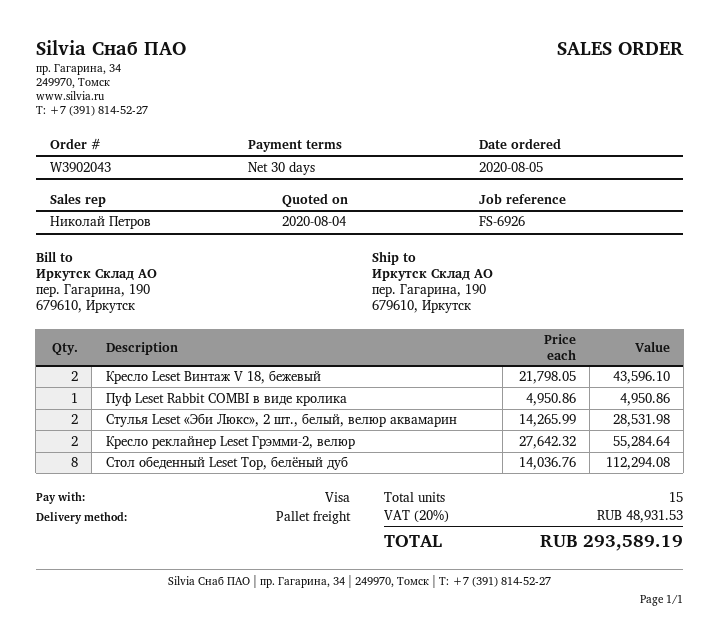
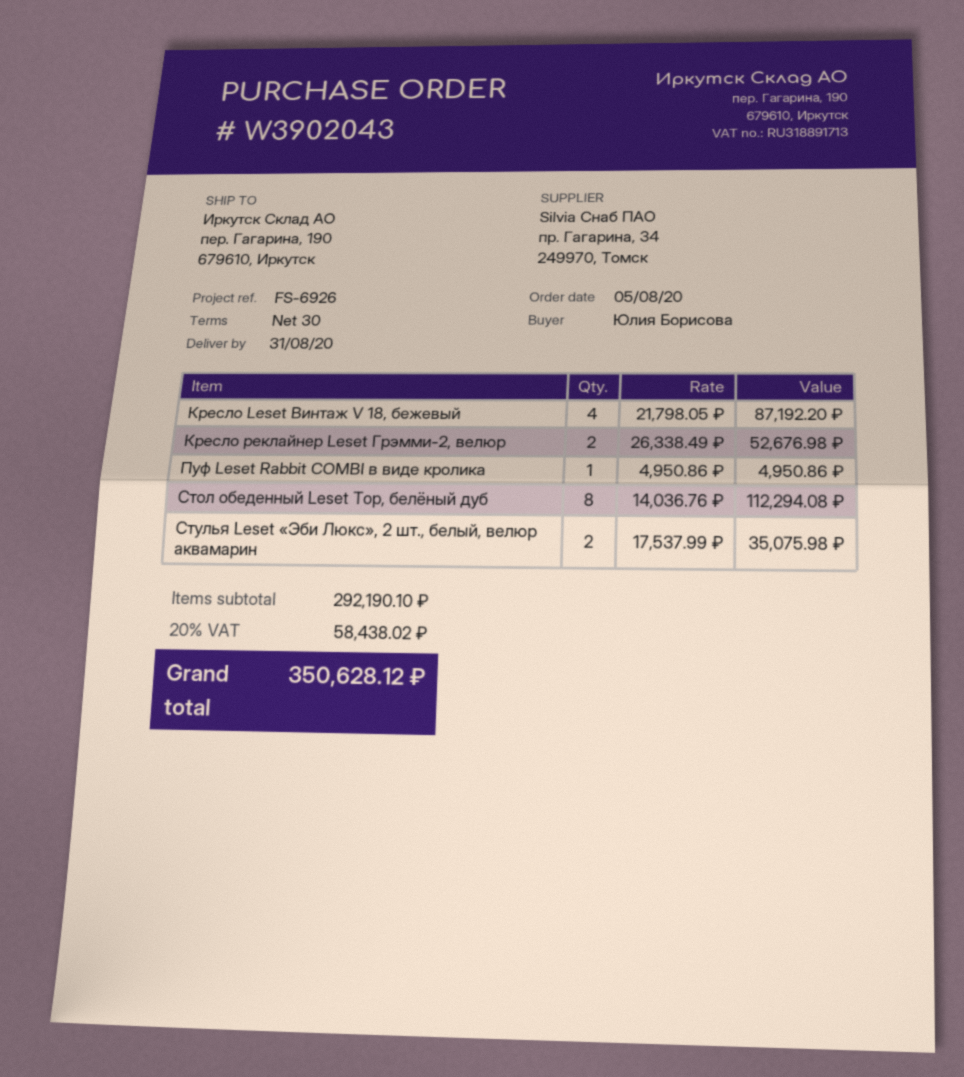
Кресло Leset Винтаж V 18, бежевый: 2 x 21798.05 = 43596.10 -> 4 x 21798.05 = 87192.20
Стулья Leset «Эби Люкс», 2 шт., белый, велюр аквамарин: 2 x 14265.99 = 28531.98 -> 2 x 17537.99 = 35075.98
Кресло реклайнер Leset Грэмми-2, велюр: 2 x 27642.32 = 55284.64 -> 2 x 26338.49 = 52676.98
tax: 20% = 48931.53 -> 20% = 58438.02
total: 293589.19 -> 350628.12

